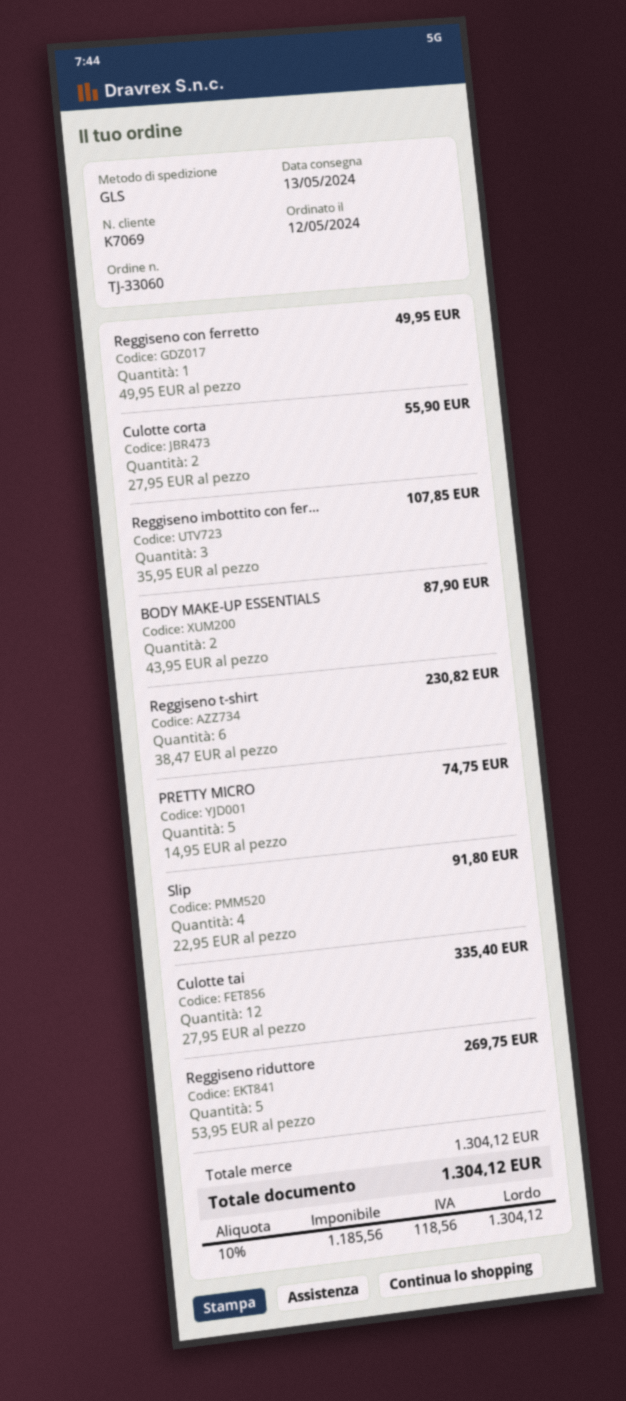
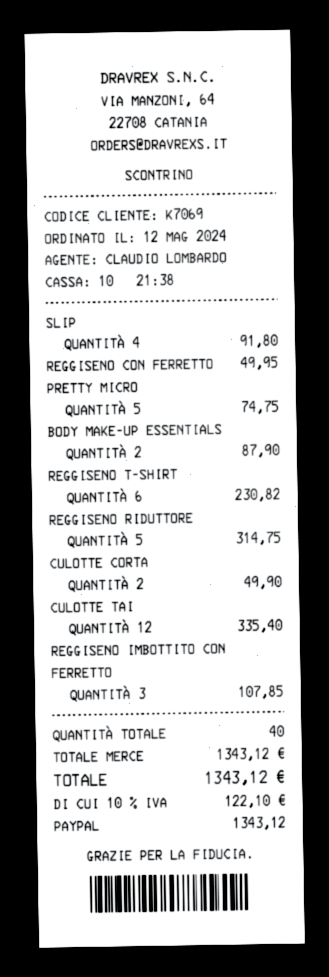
Culotte corta: 2 for 55.90 -> 2 for 49.90
Reggiseno riduttore: 5 for 269.75 -> 5 for 314.75
subtotal: 1304.12 -> 1343.12
tax: 10% = 118.56 -> 10% = 122.10
total: 1304.12 -> 1343.12

